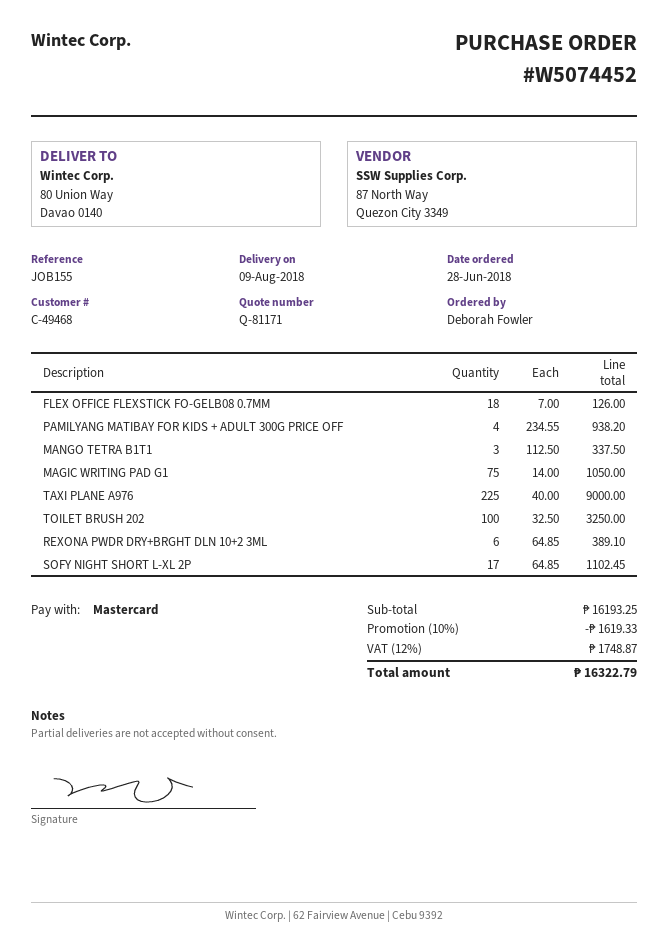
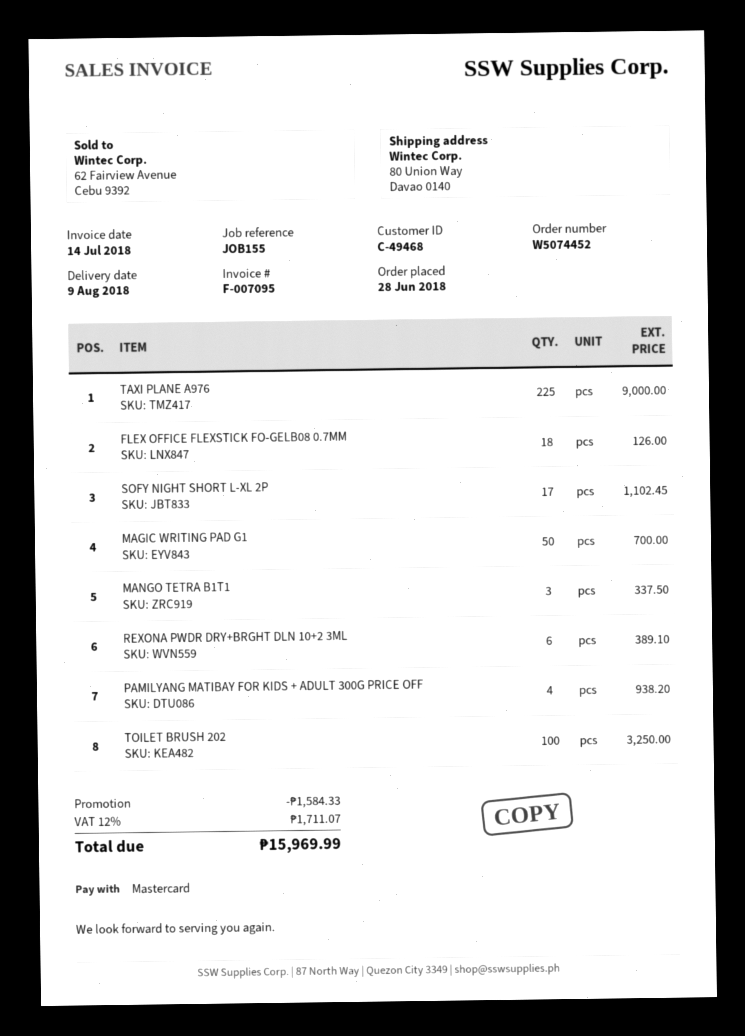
MAGIC WRITING PAD G1: 75 for 1050.00 -> 50 for 700.00
discount: 1619.33 -> 1584.33
tax: 12% = 1748.87 -> 12% = 1711.07
total: 16322.79 -> 15969.99

